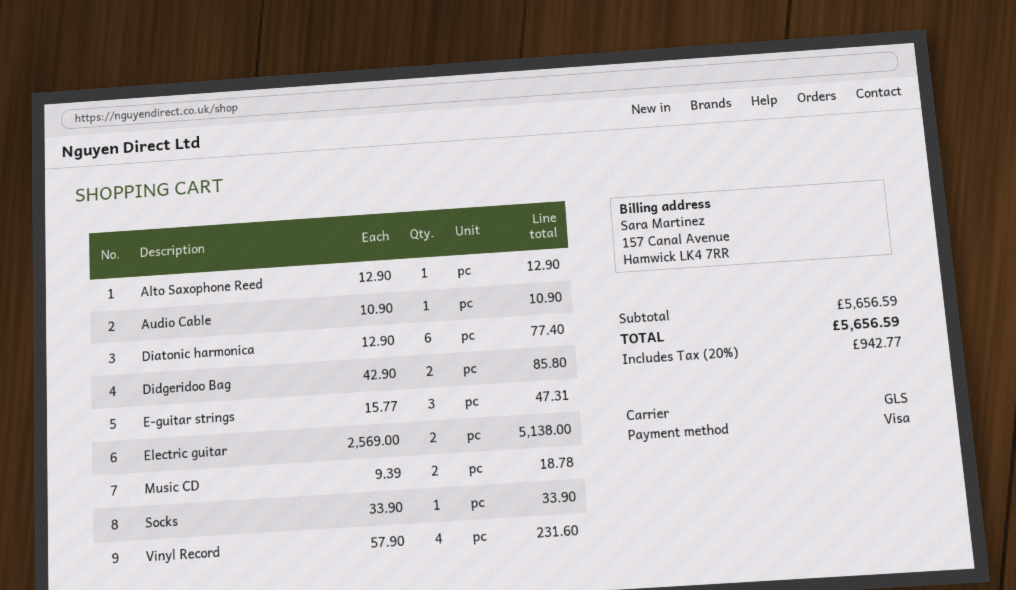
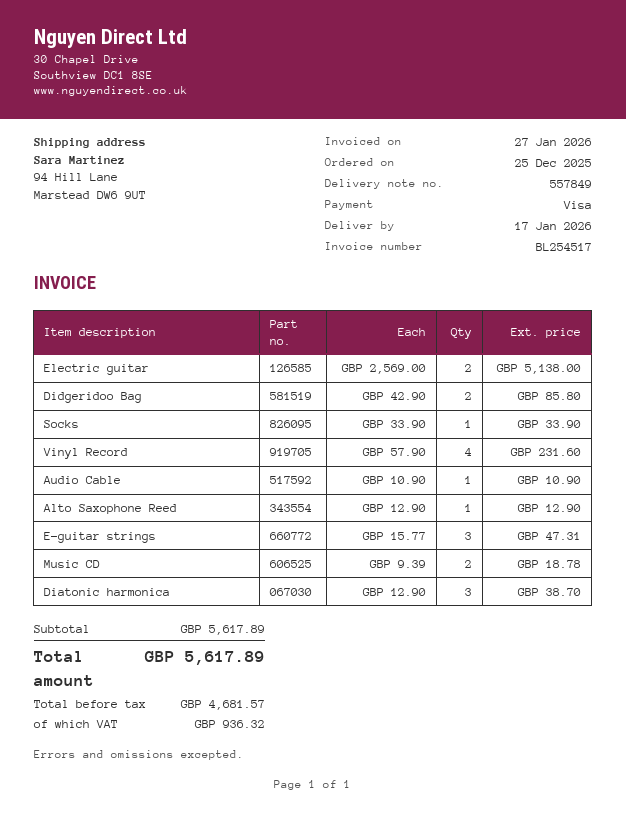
Diatonic harmonica: 6 x 12.90 = 77.40 -> 3 x 12.90 = 38.70
subtotal: 5656.59 -> 5617.89
tax: 942.77 -> 936.32
total: 5656.59 -> 5617.89

